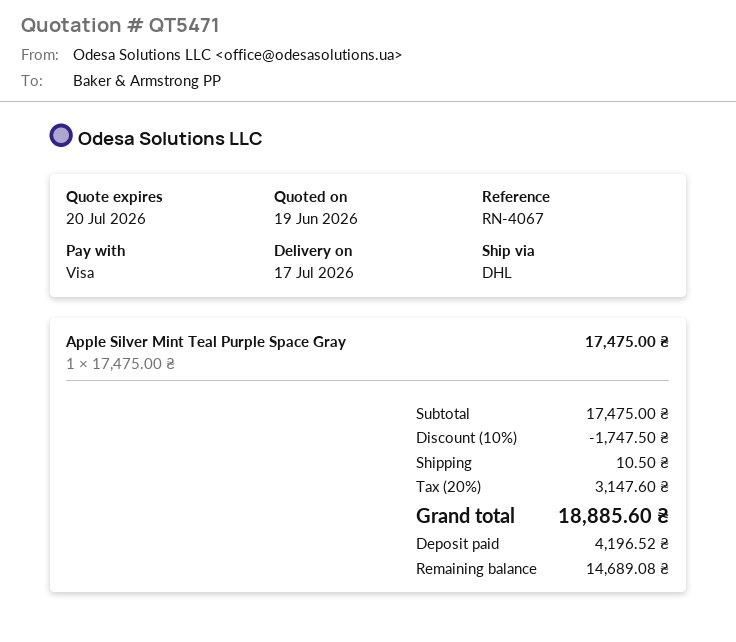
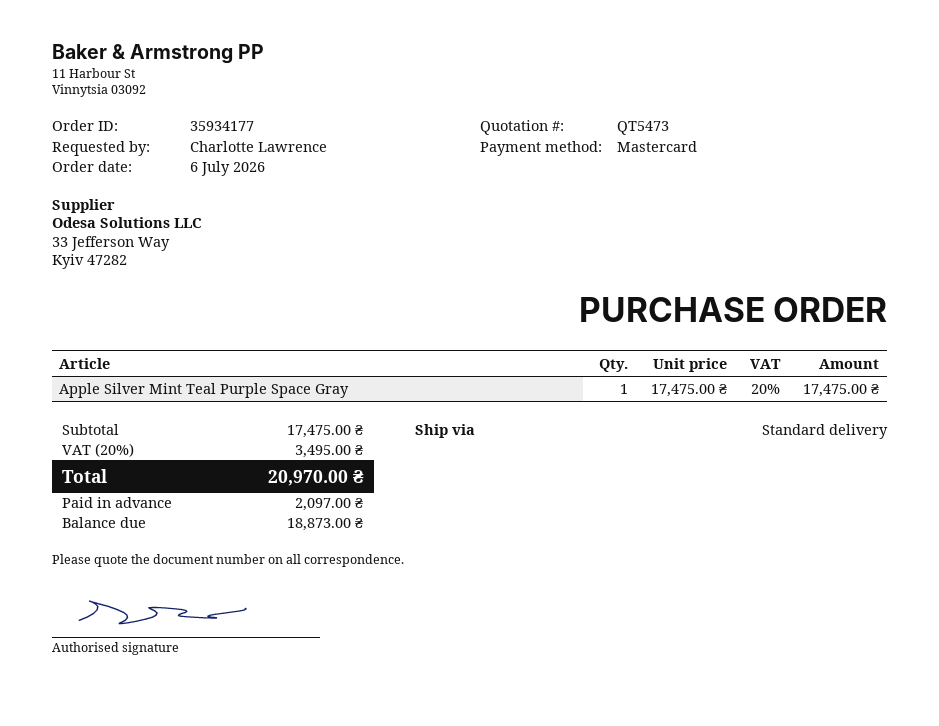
quote number: QT5471 -> QT5473
payment method: Visa -> Mastercard
shipping method: DHL -> standard
discount: 10% = 1747.50 -> none
shipping: 10.50 -> none
tax: 20% = 3147.60 -> 20% = 3495.00
total: 18885.60 -> 20970.00
deposit: 4196.52 -> 2097.00
balance: 14689.08 -> 18873.00

